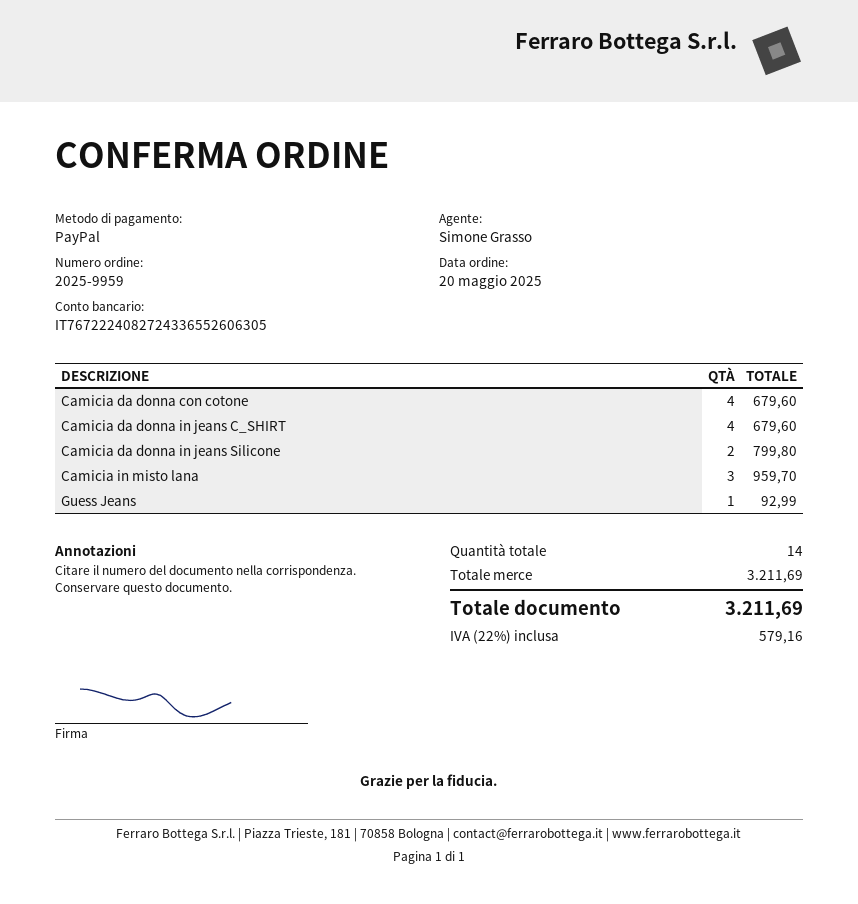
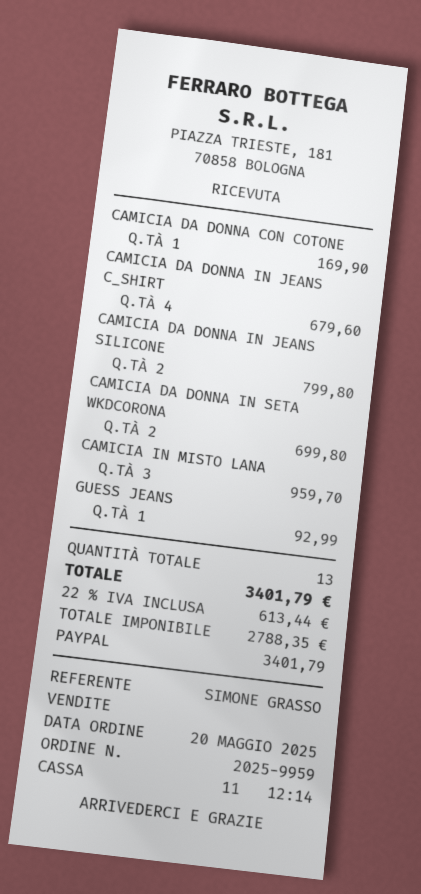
Camicia da donna con cotone: 4 for 679.60 -> 1 for 169.90
CAMICIA DA DONNA IN SETA WKDCORONA: none -> 2 for 699.80
total quantity: 14 -> 13
tax: 22% = 579.16 -> 22% = 613.44
total: 3211.69 -> 3401.79

